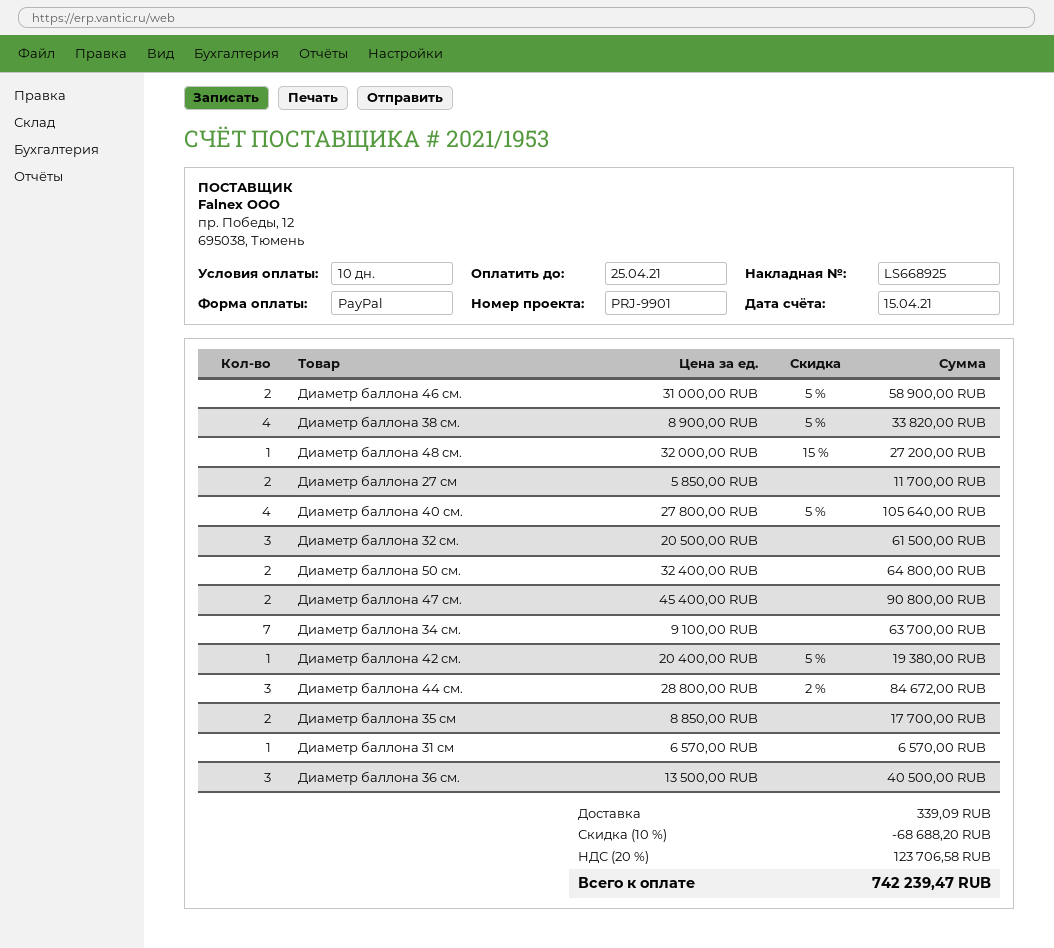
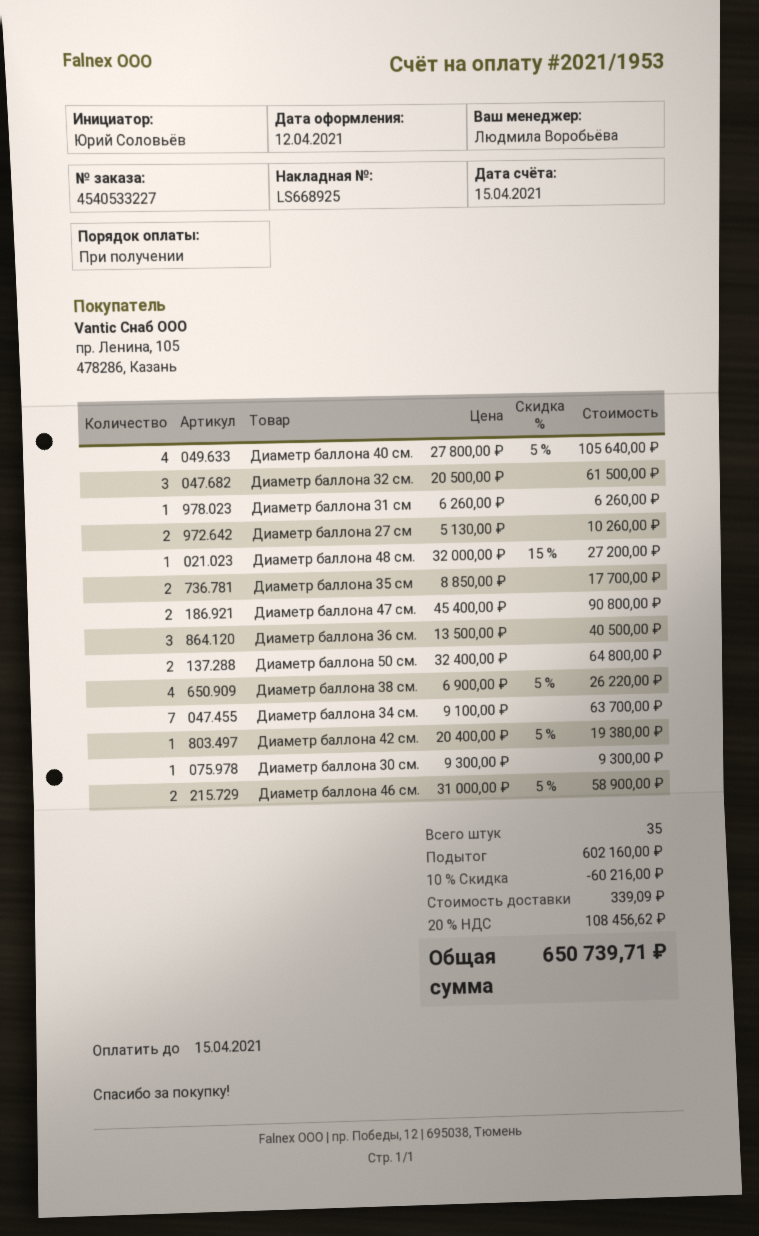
payment terms: 10 days -> on receipt
due date: 2021-04-25 -> 2021-04-15
Диаметр баллона 38 см.: 4 x 8900.00 - 5% = 33820.00 -> 4 x 6900.00 - 5% = 26220.00
Диаметр баллона 27 см: 2 x 5850.00 = 11700.00 -> 2 x 5130.00 = 10260.00
Диаметр баллона 44 см.: 3 x 28800.00 - 2% = 84672.00 -> none
Диаметр баллона 31 см: 1 x 6570.00 = 6570.00 -> 1 x 6260.00 = 6260.00
Диаметр баллона 30 см.: none -> 1 x 9300.00 = 9300.00
discount: 10% = 68688.20 -> 10% = 60216.00
tax: 20% = 123706.58 -> 20% = 108456.62
total: 742239.47 -> 650739.71

